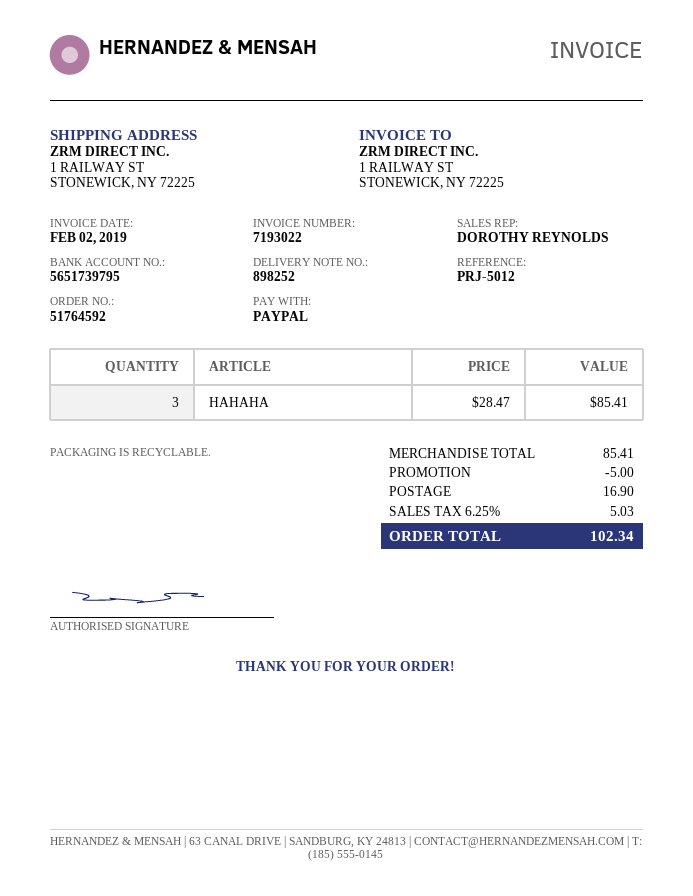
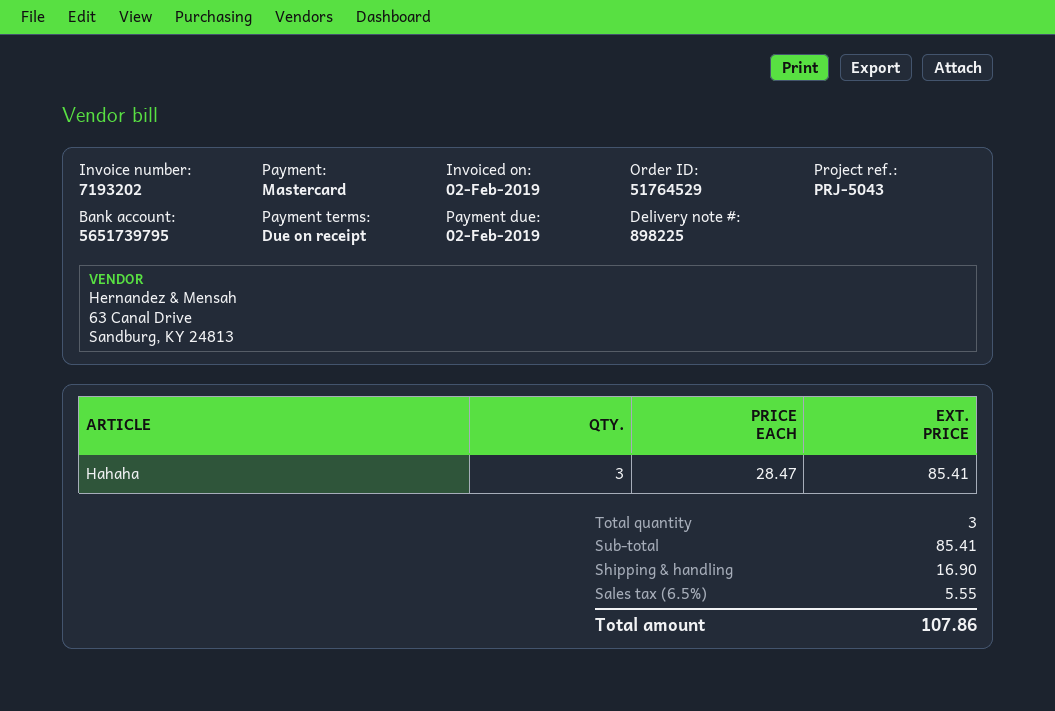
order number: 51764592 -> 51764529
delivery note number: 898252 -> 898225
invoice number: 7193022 -> 7193202
reference: PRJ-5012 -> PRJ-5043
payment method: PayPal -> Mastercard
discount: 5.00 -> none
tax: 6.25% = 5.03 -> 6.5% = 5.55
total: 102.34 -> 107.86

